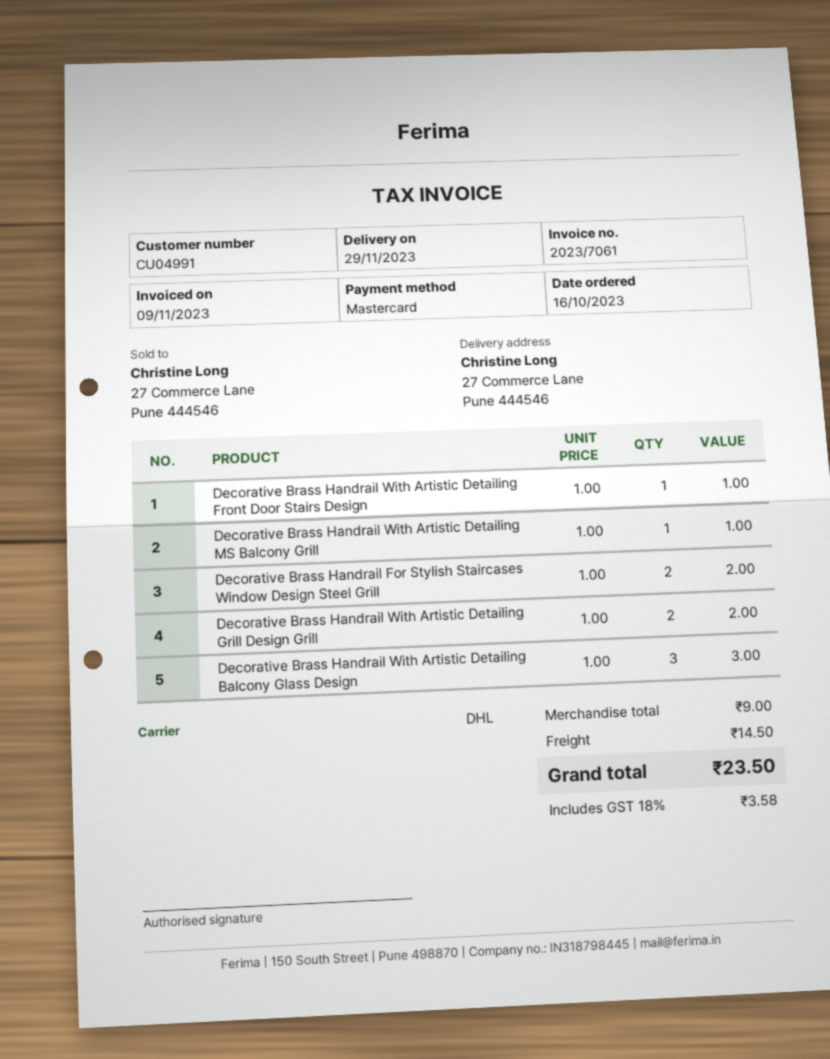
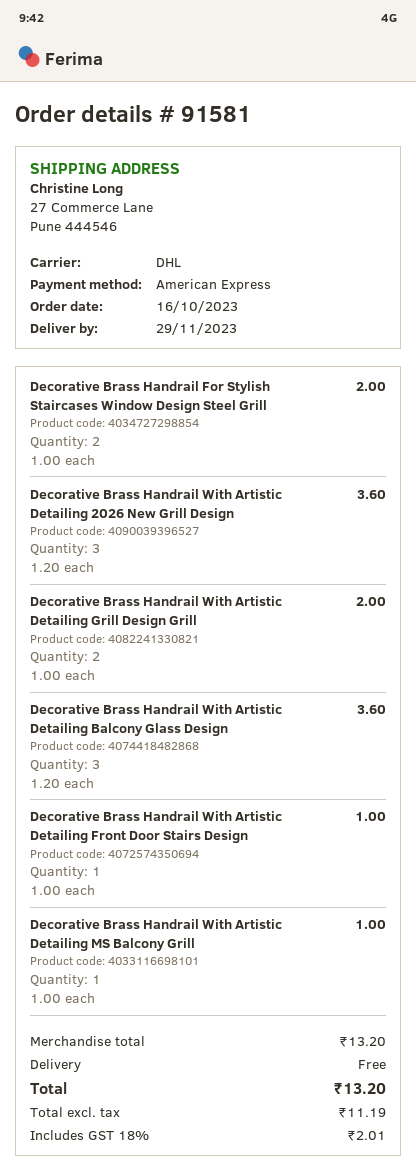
payment method: Mastercard -> American Express
Decorative Brass Handrail With Artistic Detailing Balcony Glass Design: 3 x 1.00 = 3.00 -> 3 x 1.20 = 3.60
Decorative Brass Handrail With Artistic Detailing 2026 New Grill Design: none -> 3 x 1.20 = 3.60
subtotal: 9.00 -> 13.20
shipping: 14.50 -> 0.00
tax: 18% = 3.58 -> 18% = 2.01
total: 23.50 -> 13.20

